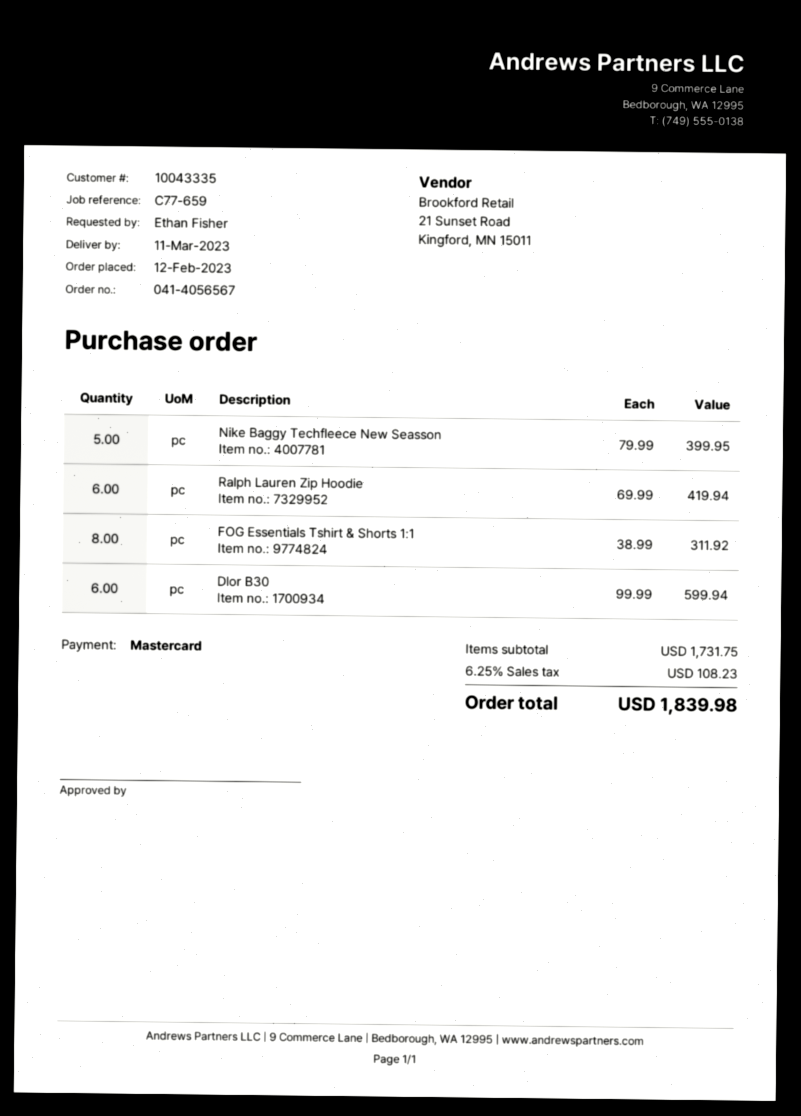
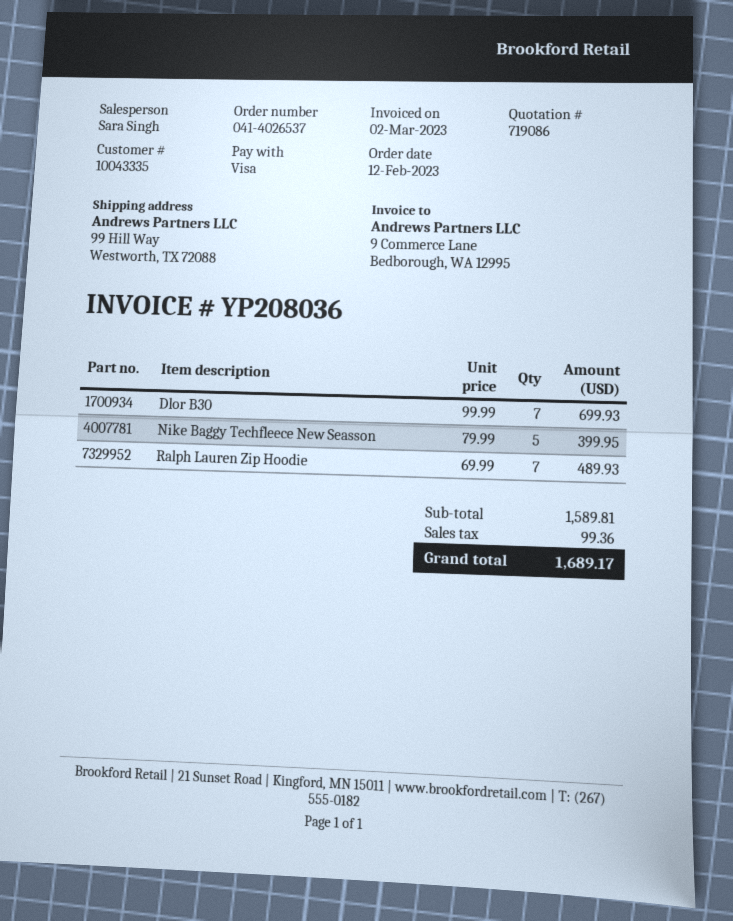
order number: 041-4056567 -> 041-4026537
payment method: Mastercard -> Visa
Ralph Lauren Zip Hoodie: 6 x 69.99 = 419.94 -> 7 x 69.99 = 489.93
FOG Essentials Tshirt & Shorts 1:1: 8 x 38.99 = 311.92 -> none
Dlor B30: 6 x 99.99 = 599.94 -> 7 x 99.99 = 699.93
subtotal: 1731.75 -> 1589.81
tax: 108.23 -> 99.36
total: 1839.98 -> 1689.17

